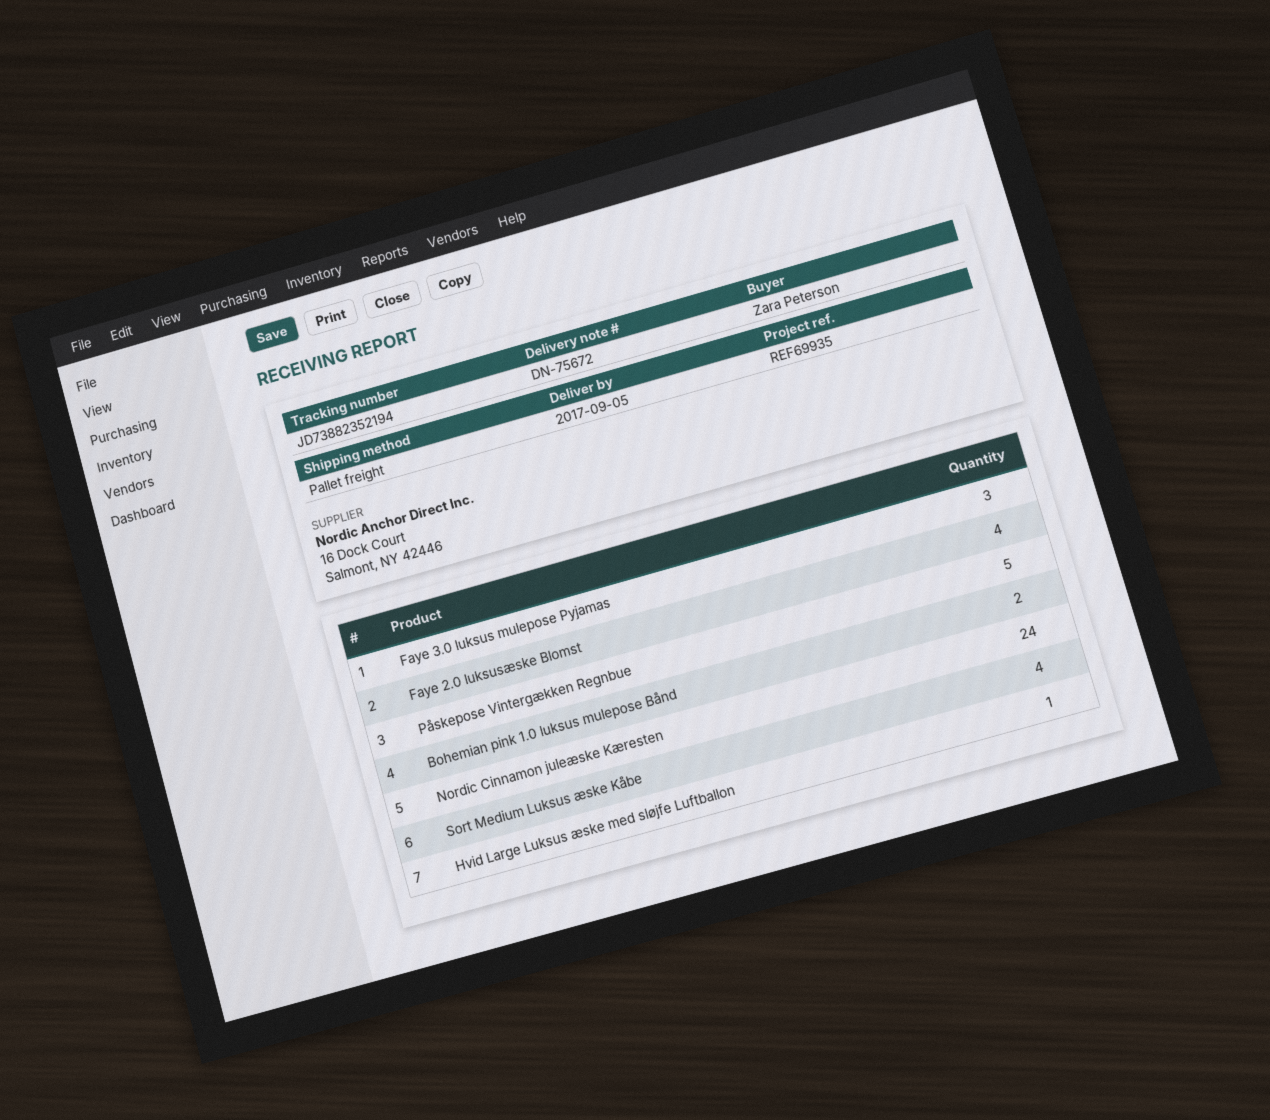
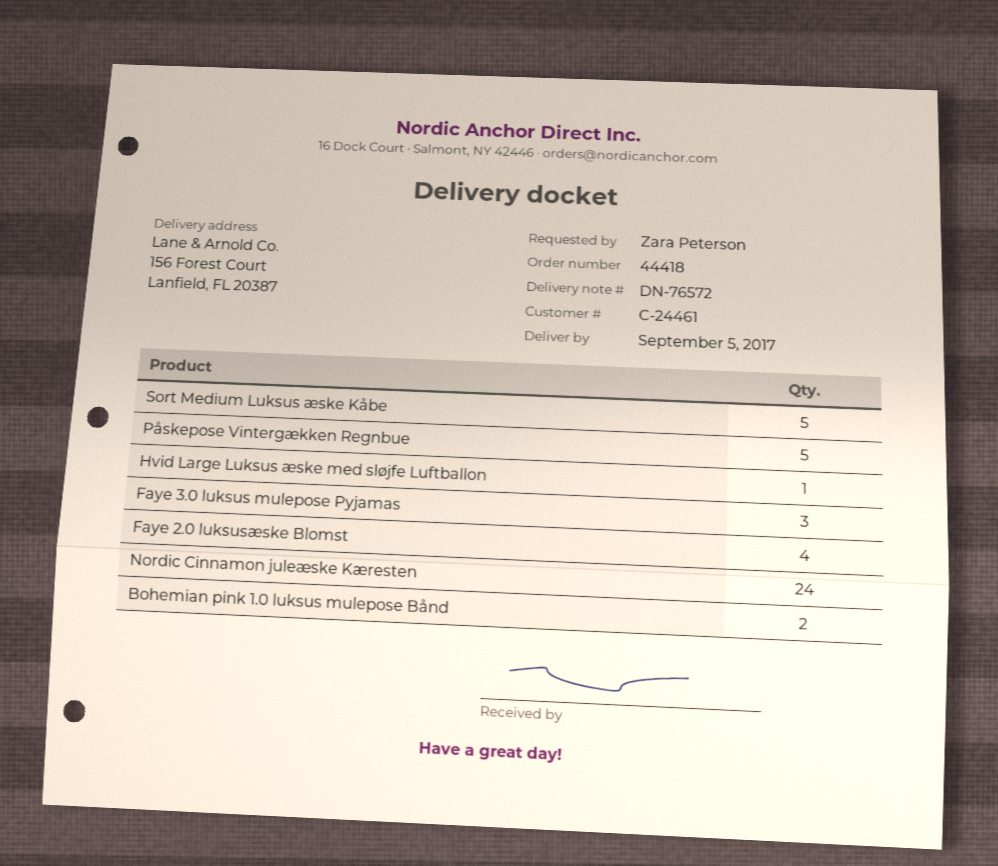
delivery note number: DN-75672 -> DN-76572
Sort Medium Luksus æske Kåbe: 4 -> 5

